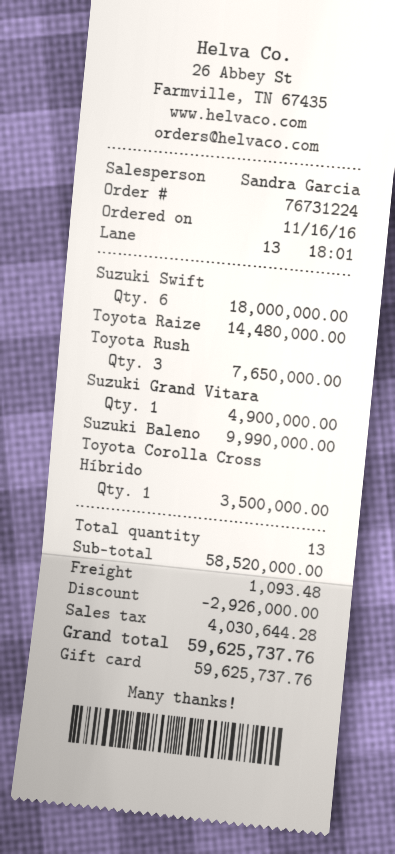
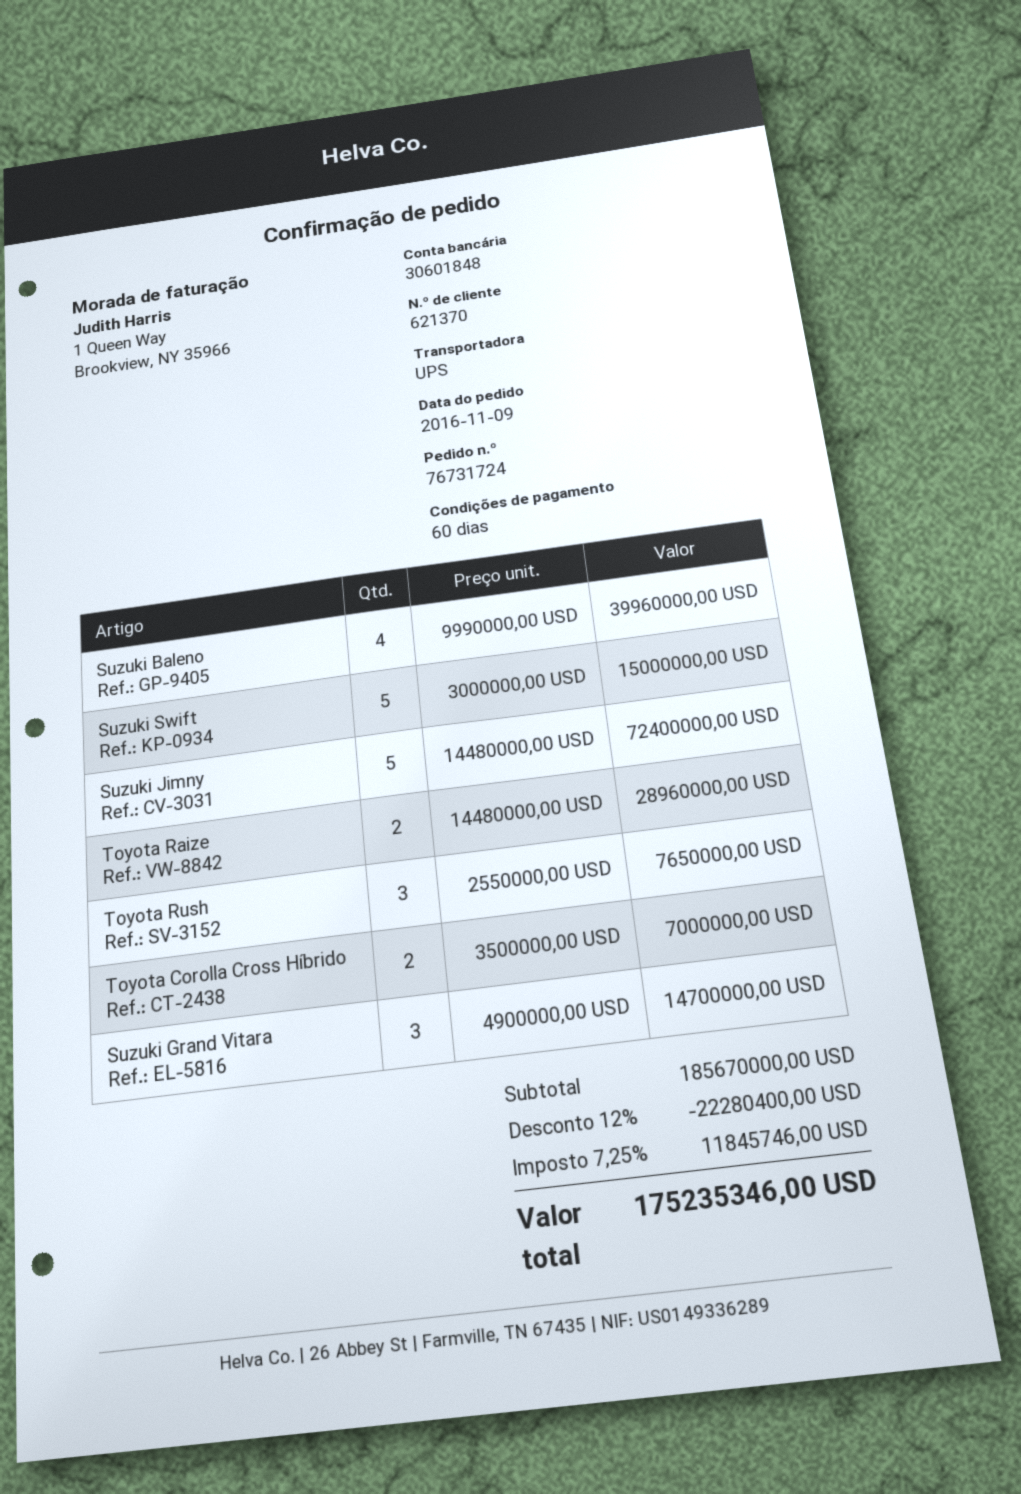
order number: 76731224 -> 76731724
order date: 2016-11-16 -> 2016-11-09
Suzuki Swift: 6 for 18000000.00 -> 5 for 15000000.00
Toyota Raize: 1 for 14480000.00 -> 2 for 28960000.00
Suzuki Grand Vitara: 1 for 4900000.00 -> 3 for 14700000.00
Suzuki Baleno: 1 for 9990000.00 -> 4 for 39960000.00
Toyota Corolla Cross Híbrido: 1 for 3500000.00 -> 2 for 7000000.00
Suzuki Jimny: none -> 5 for 72400000.00
subtotal: 58520000.00 -> 185670000.00
discount: 2926000.00 -> 22280400.00
shipping: 1093.48 -> none
tax: 4030644.28 -> 11845746.00
total: 59625737.76 -> 175235346.00

